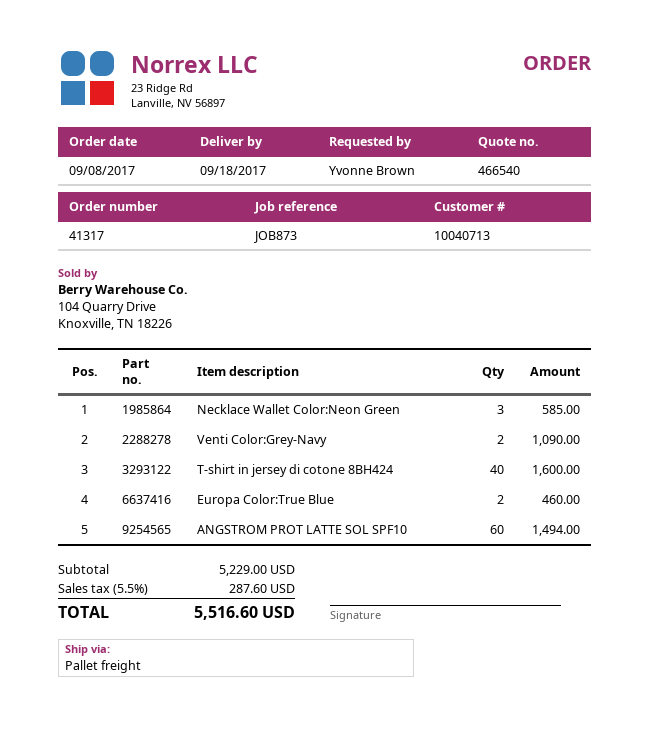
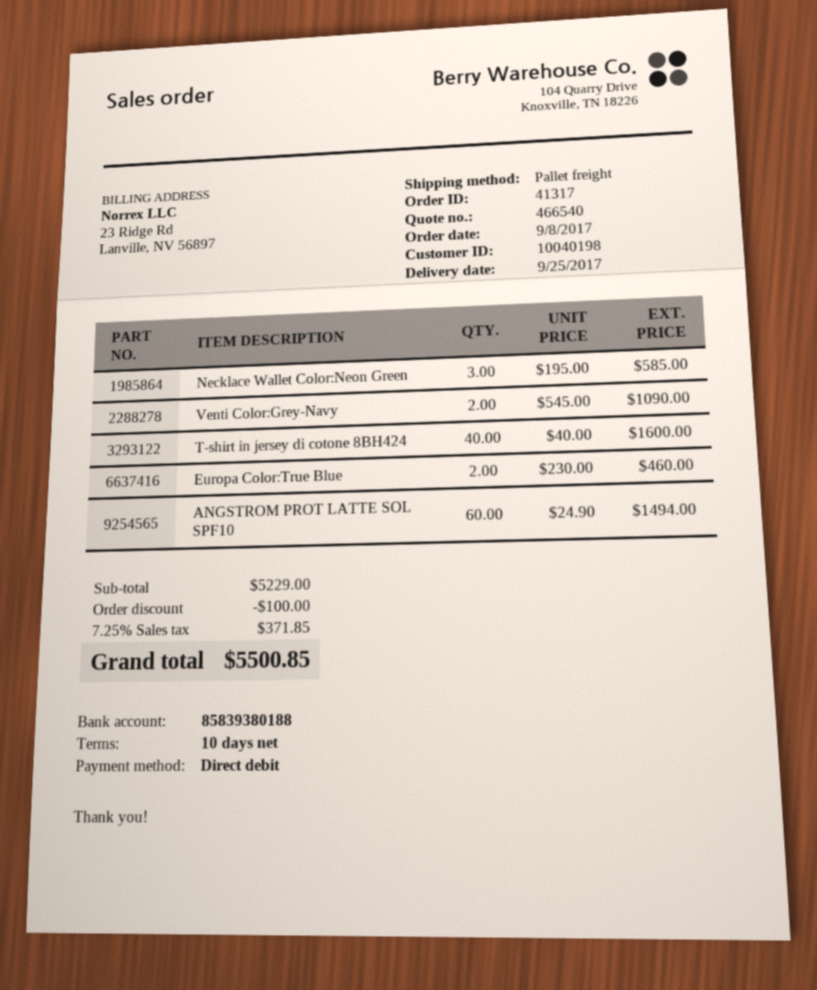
delivery date: 2017-09-18 -> 2017-09-25
customer number: 10040713 -> 10040198
discount: none -> 100.00
tax: 5.5% = 287.60 -> 7.25% = 371.85
total: 5516.60 -> 5500.85

